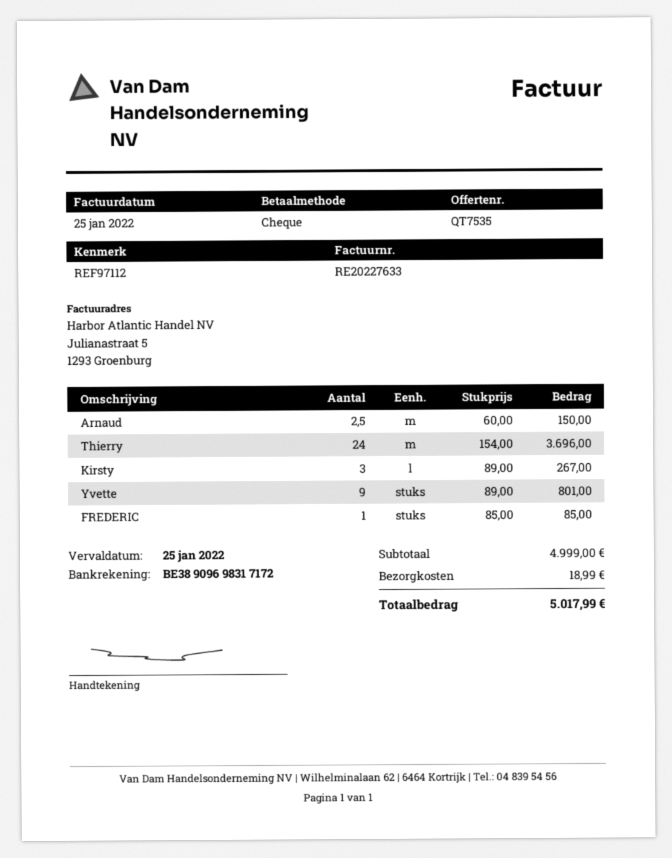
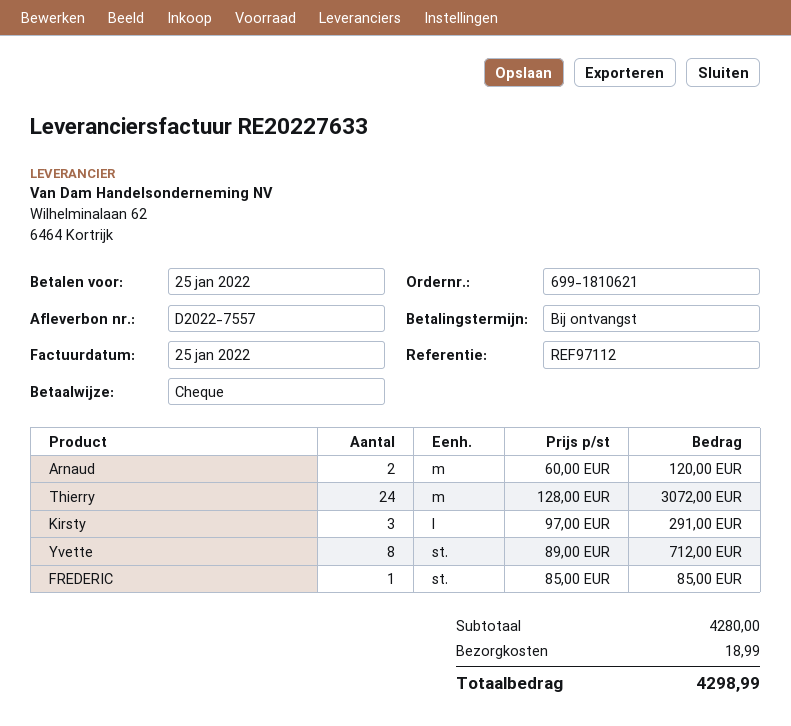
Arnaud: 2.5 x 60.00 = 150.00 -> 2 x 60.00 = 120.00
Thierry: 24 x 154.00 = 3696.00 -> 24 x 128.00 = 3072.00
Kirsty: 3 x 89.00 = 267.00 -> 3 x 97.00 = 291.00
Yvette: 9 x 89.00 = 801.00 -> 8 x 89.00 = 712.00
subtotal: 4999.00 -> 4280.00
total: 5017.99 -> 4298.99

